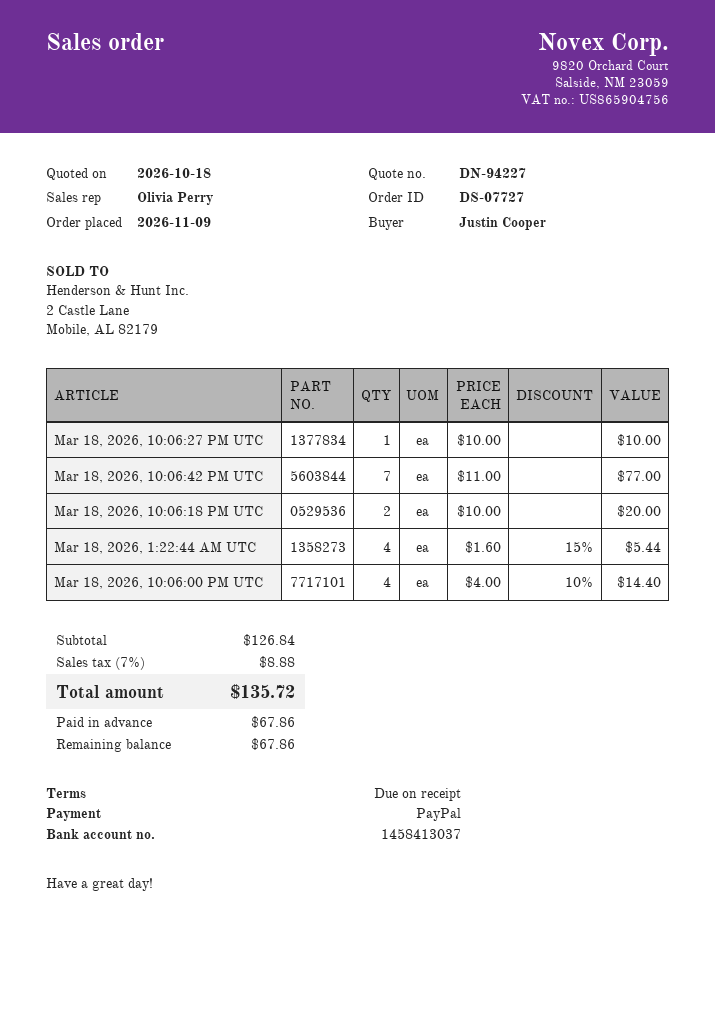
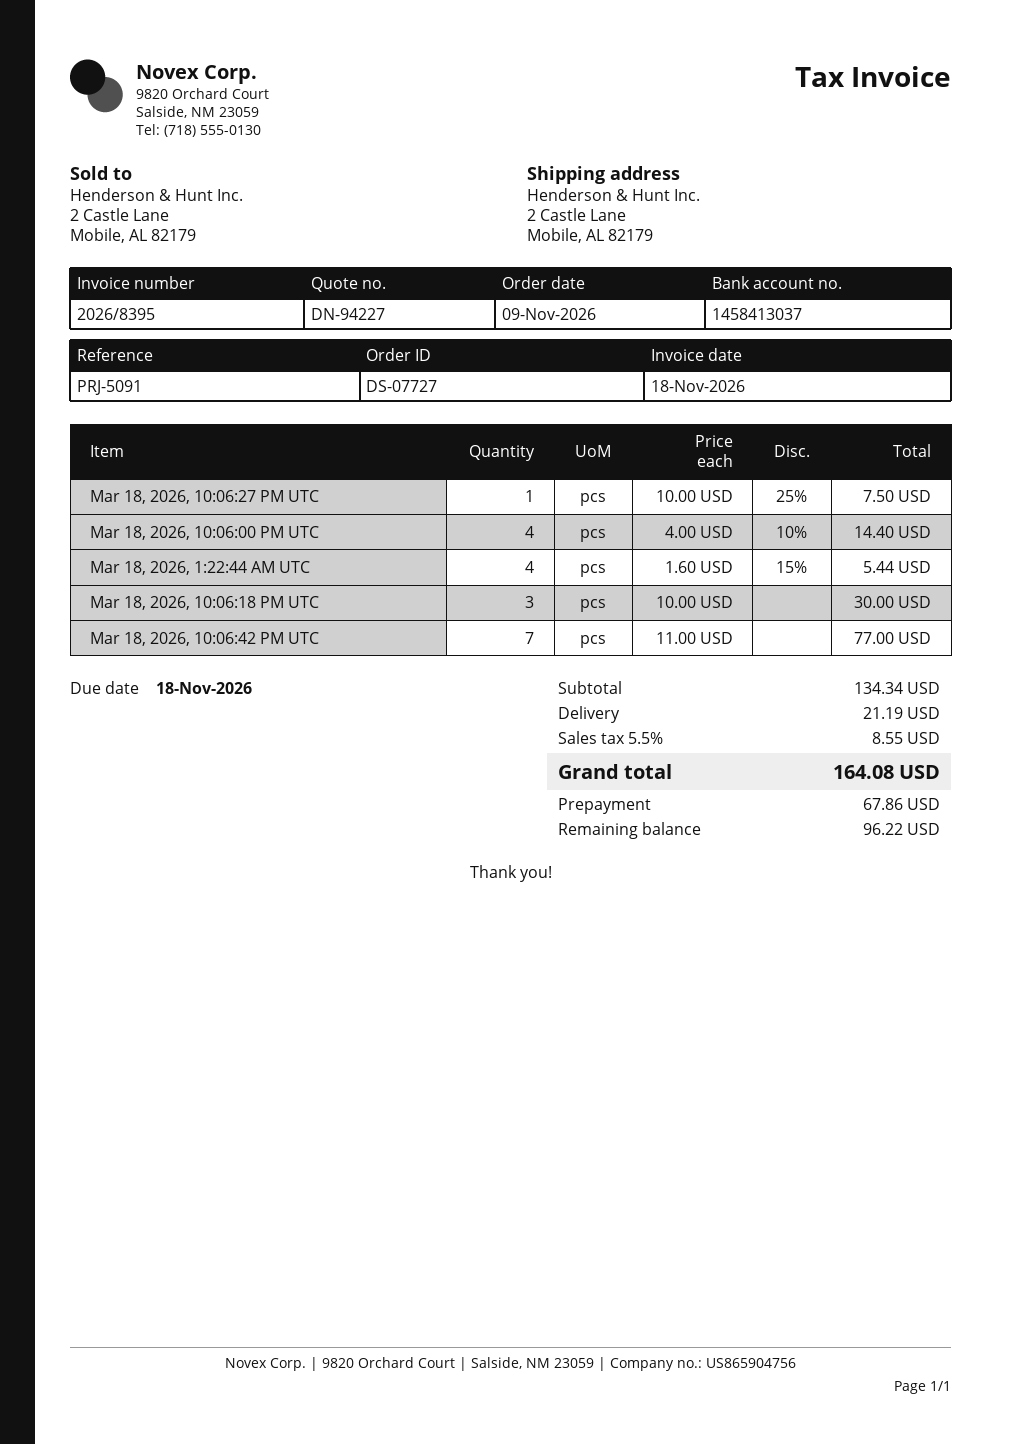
Mar 18, 2026, 10:06:27 PM UTC: 1 x 10.00 = 10.00 -> 1 x 10.00 - 25% = 7.50
Mar 18, 2026, 10:06:18 PM UTC: 2 x 10.00 = 20.00 -> 3 x 10.00 = 30.00
subtotal: 126.84 -> 134.34
shipping: none -> 21.19
tax: 7% = 8.88 -> 5.5% = 8.55
total: 135.72 -> 164.08
balance: 67.86 -> 96.22

